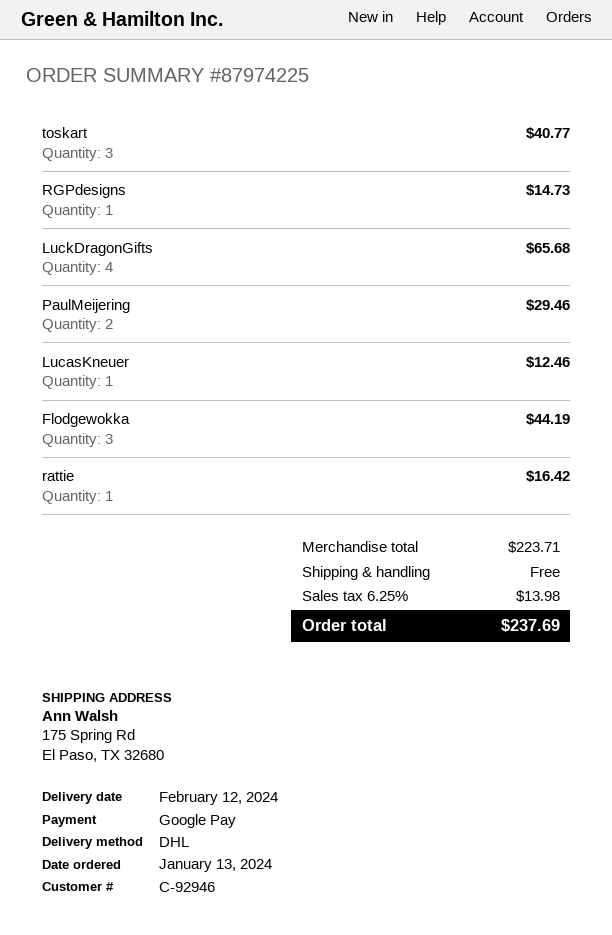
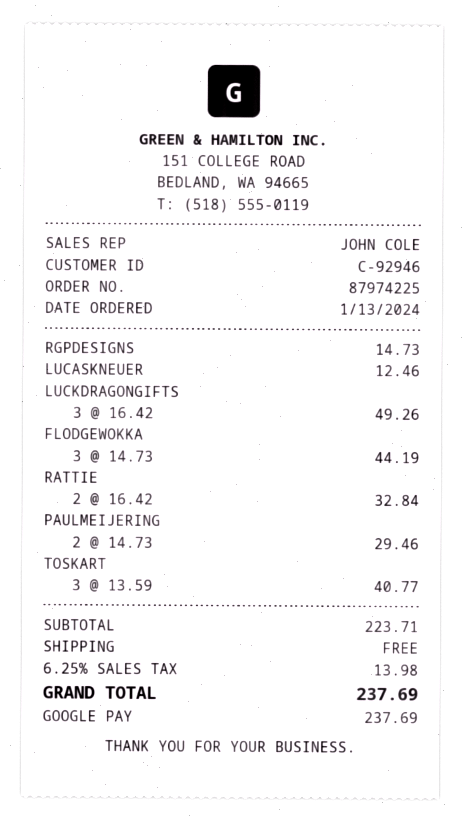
LuckDragonGifts: 4 for 65.68 -> 3 for 49.26
rattie: 1 for 16.42 -> 2 for 32.84

